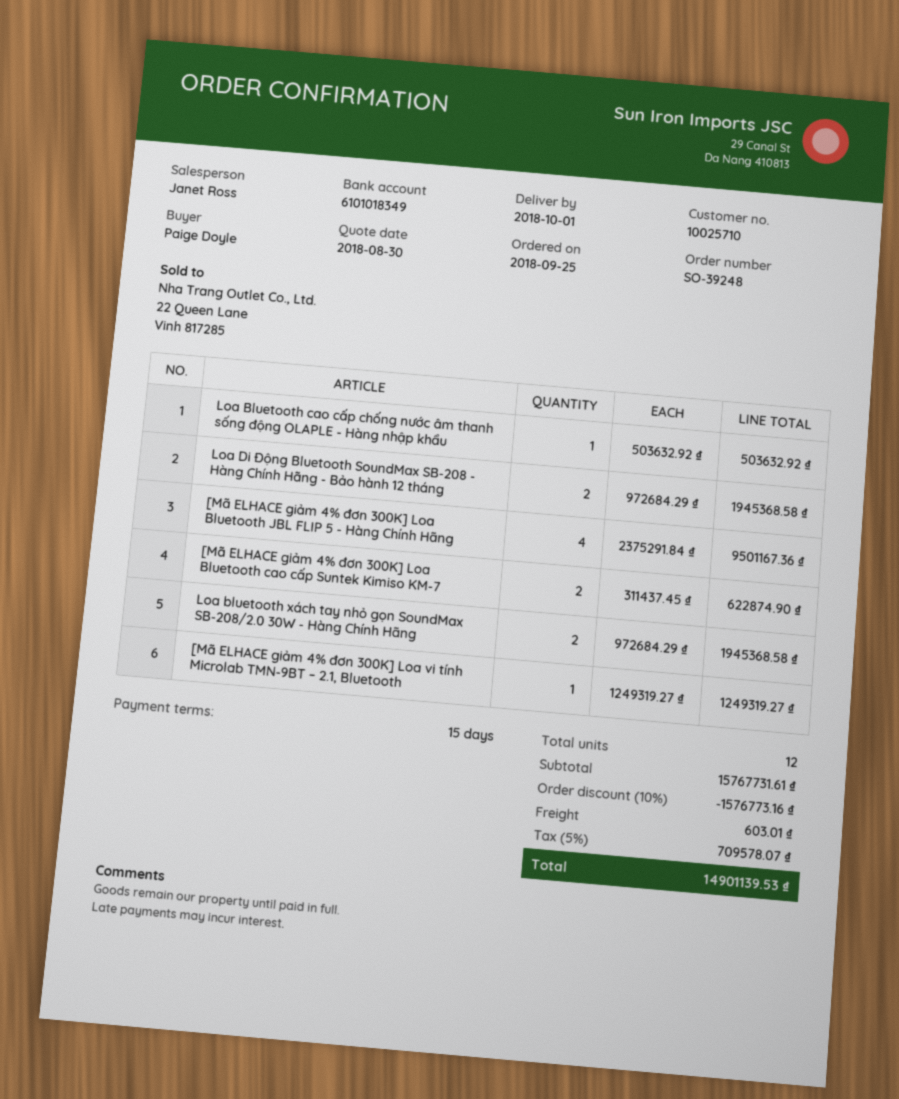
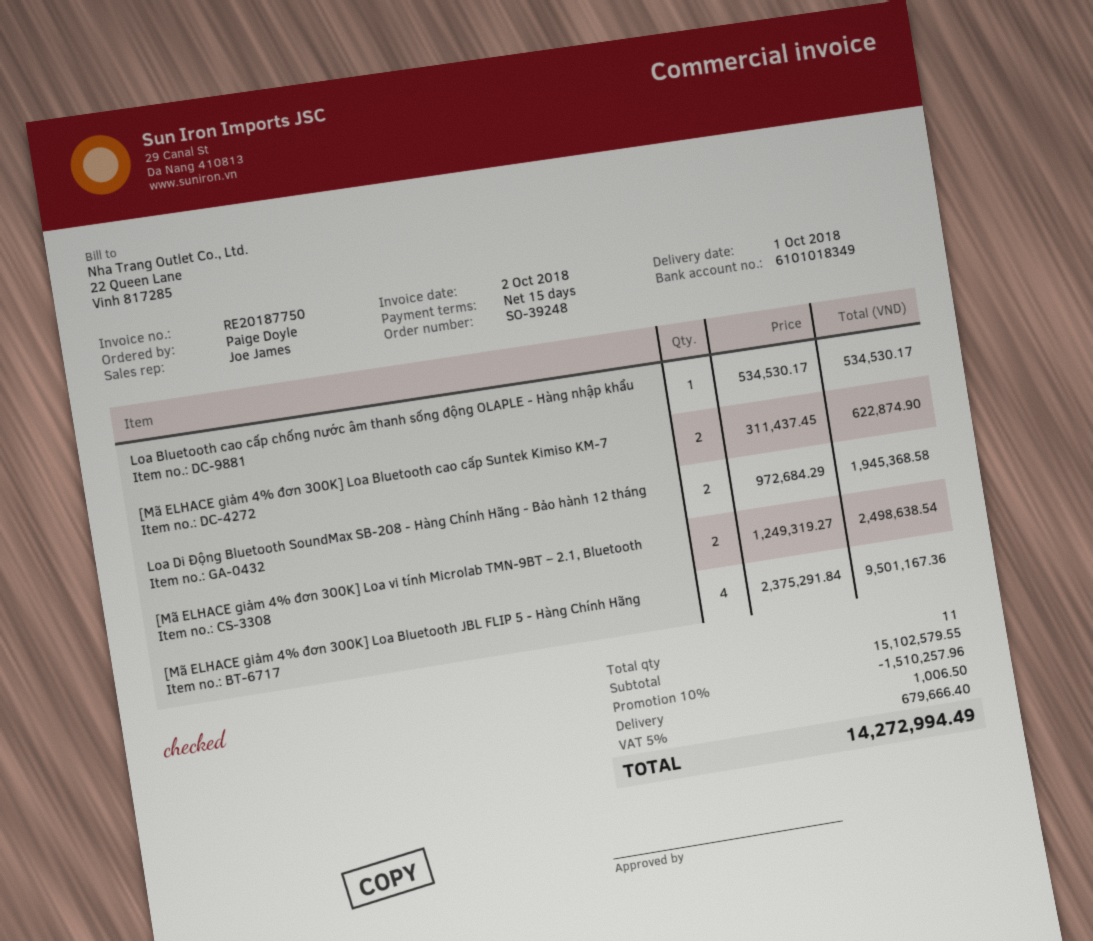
sales rep: Janet Ross -> Joe James
Loa Bluetooth cao cấp chống nước âm thanh sống động OLAPLE - Hàng nhập khẩu: 1 x 503632.92 = 503632.92 -> 1 x 534530.17 = 534530.17
Loa bluetooth xách tay nhỏ gọn SoundMax SB-208/2.0 30W - Hàng Chính Hãng: 2 x 972684.29 = 1945368.58 -> none
[Mã ELHACE giảm 4% đơn 300K] Loa vi tính Microlab TMN-9BT – 2.1, Bluetooth: 1 x 1249319.27 = 1249319.27 -> 2 x 1249319.27 = 2498638.54
total quantity: 12 -> 11
subtotal: 15767731.61 -> 15102579.55
discount: 10% = 1576773.16 -> 10% = 1510257.96
shipping: 603.01 -> 1006.50
tax: 5% = 709578.07 -> 5% = 679666.40
total: 14901139.53 -> 14272994.49

